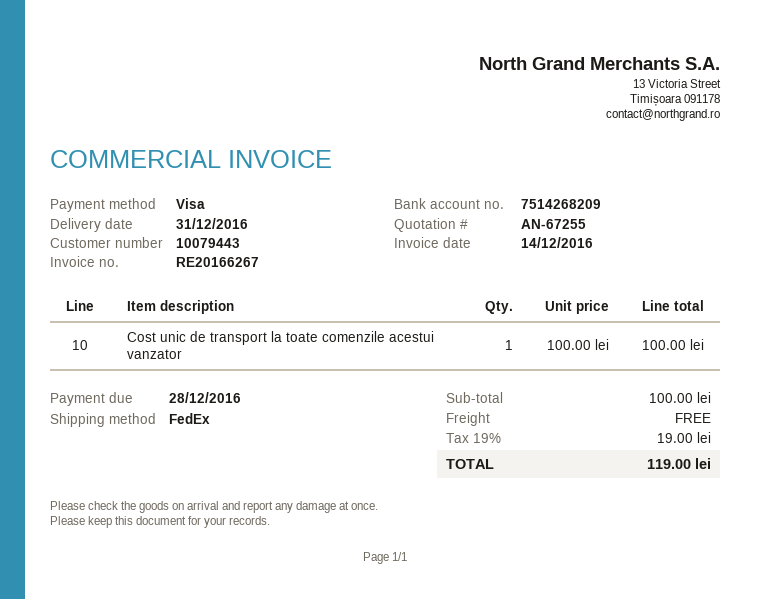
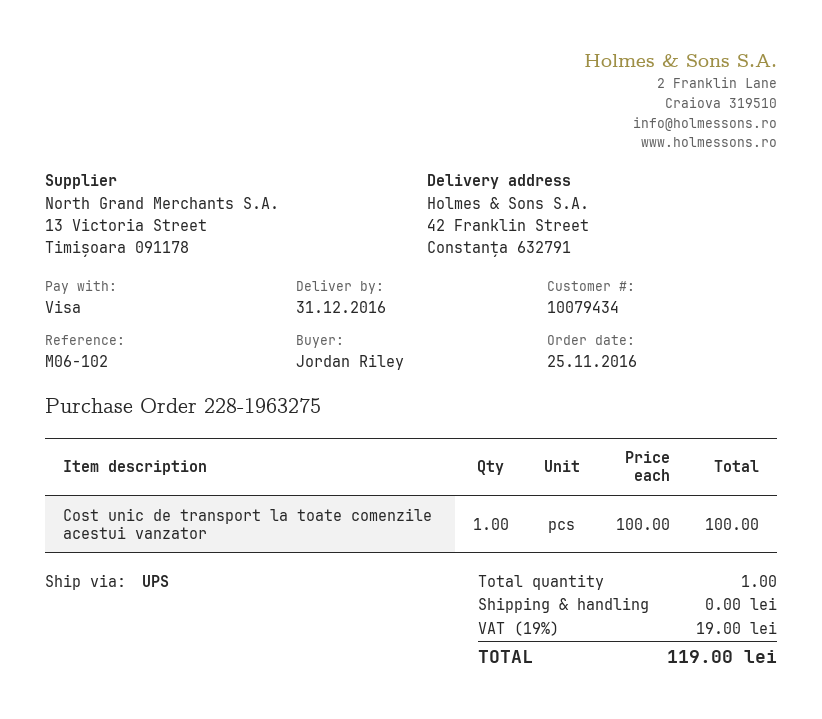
customer number: 10079443 -> 10079434
shipping method: FedEx -> UPS

